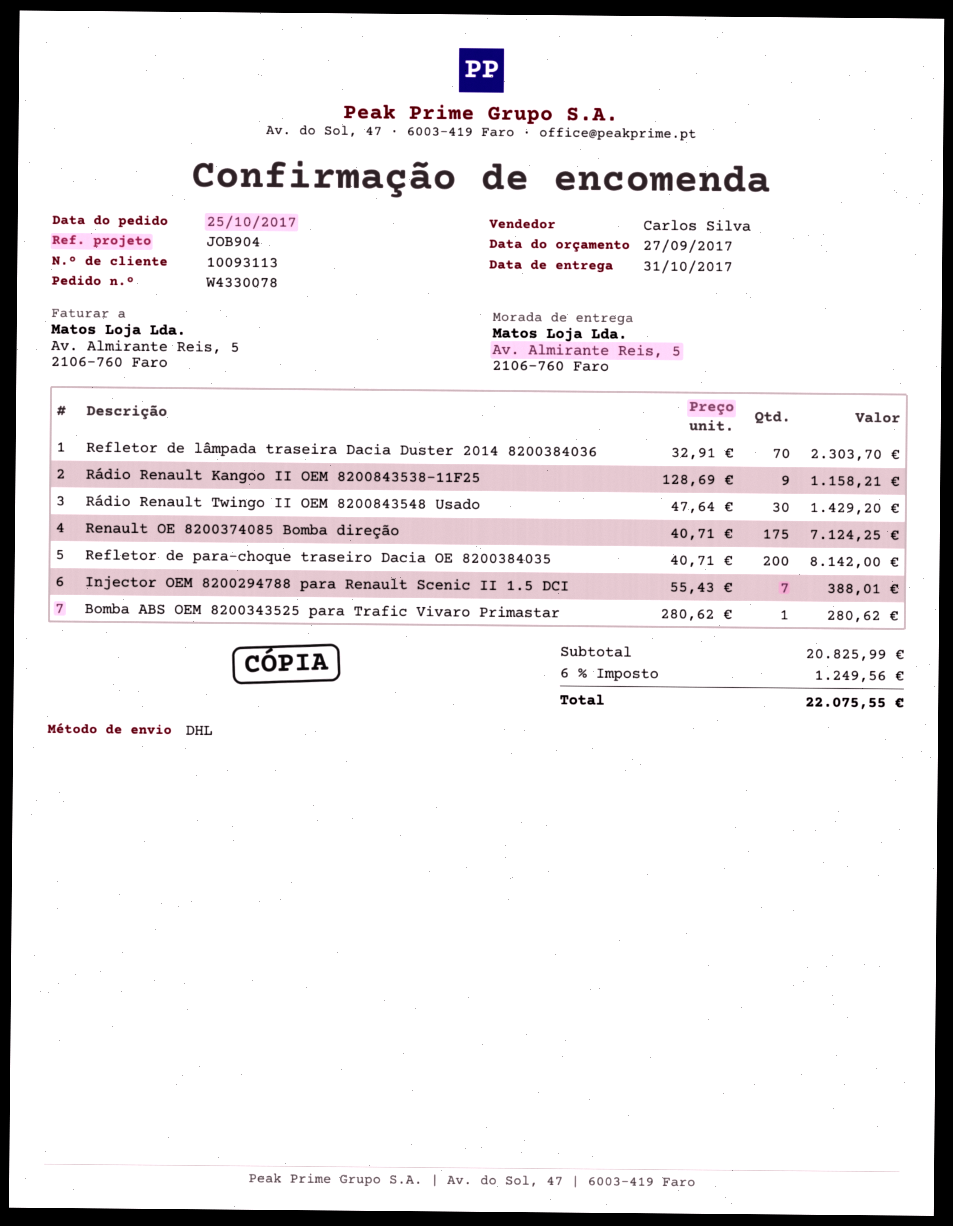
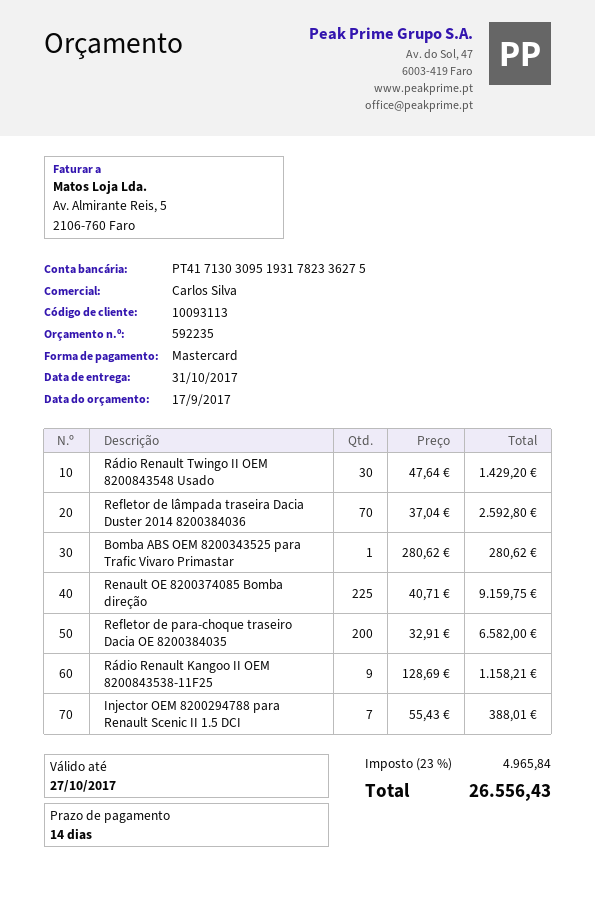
quote date: 2017-09-27 -> 2017-09-17
Refletor de lâmpada traseira Dacia Duster 2014 8200384036: 70 x 32.91 = 2303.70 -> 70 x 37.04 = 2592.80
Renault OE 8200374085 Bomba direção: 175 x 40.71 = 7124.25 -> 225 x 40.71 = 9159.75
Refletor de para-choque traseiro Dacia OE 8200384035: 200 x 40.71 = 8142.00 -> 200 x 32.91 = 6582.00
tax: 6% = 1249.56 -> 23% = 4965.84
total: 22075.55 -> 26556.43

